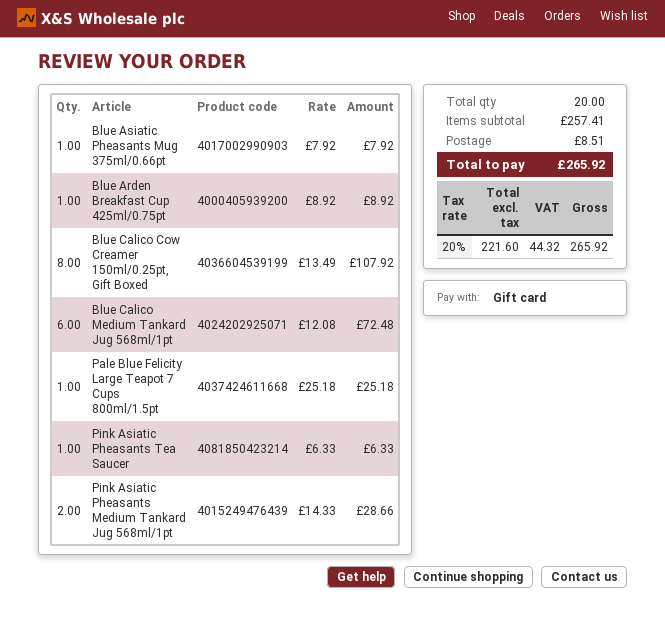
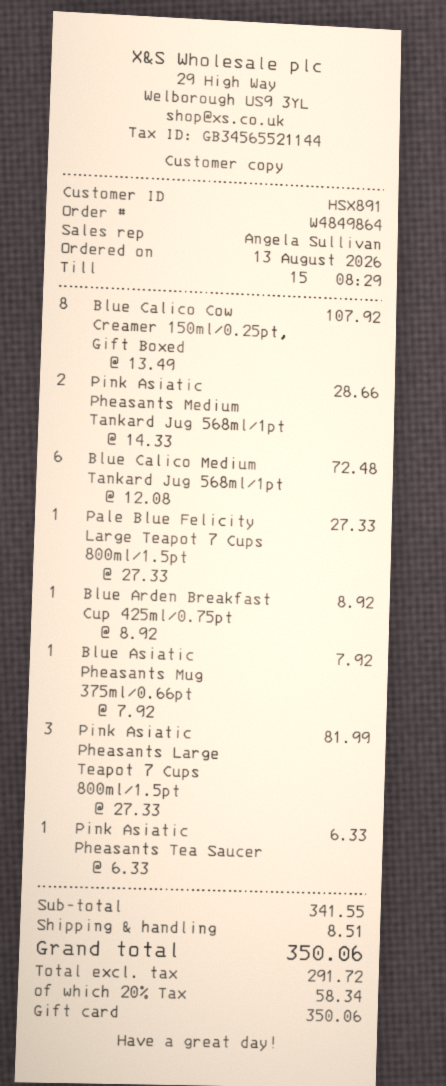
Pale Blue Felicity Large Teapot 7 Cups 800ml/1.5pt: 1 x 25.18 = 25.18 -> 1 x 27.33 = 27.33
Pink Asiatic Pheasants Large Teapot 7 Cups 800ml/1.5pt: none -> 3 x 27.33 = 81.99
subtotal: 257.41 -> 341.55
net: 221.60 -> 291.72
tax: 20% = 44.32 -> 20% = 58.34
total: 265.92 -> 350.06

